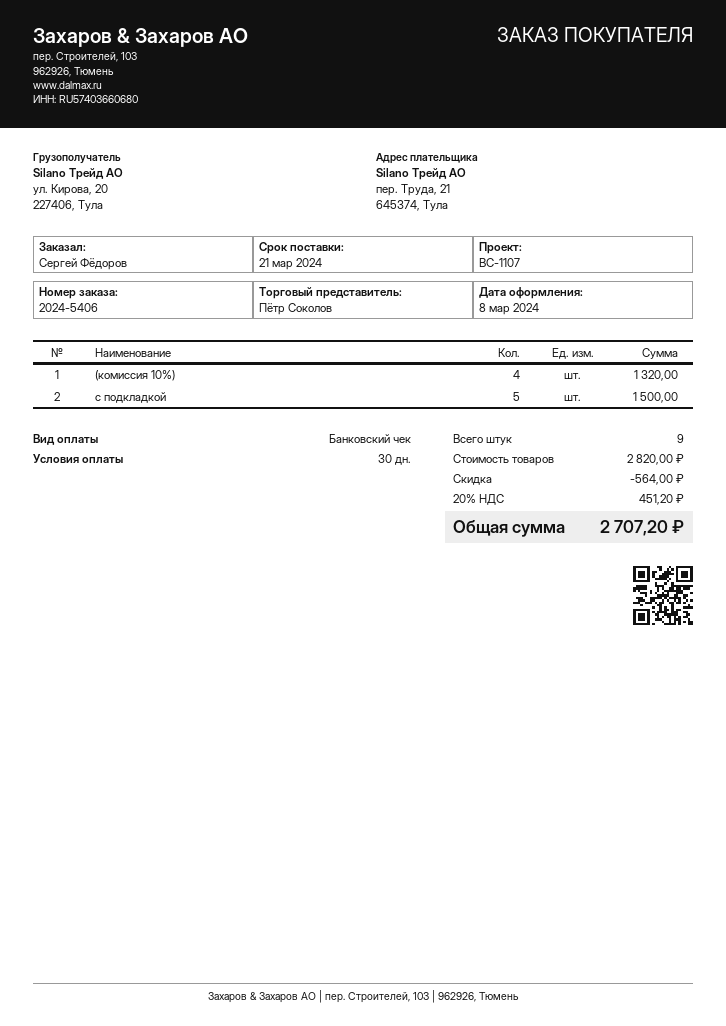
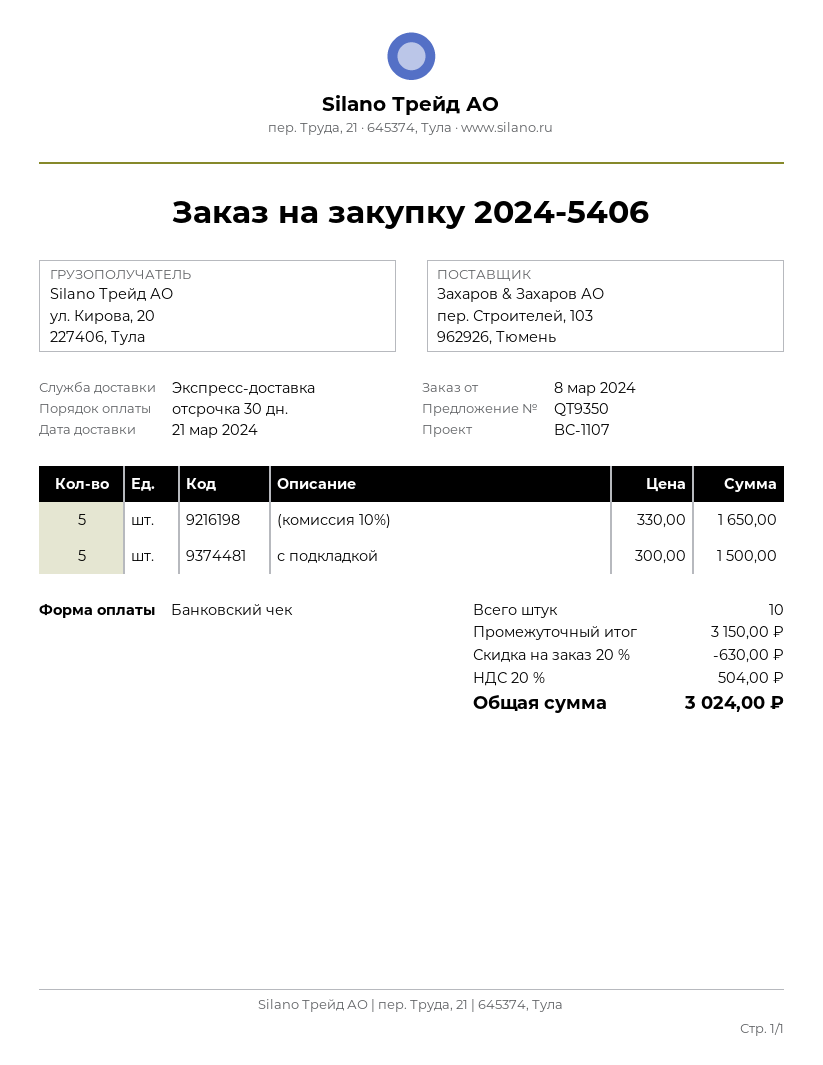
(комиссия 10%): 4 for 1320.00 -> 5 for 1650.00
total quantity: 9 -> 10
subtotal: 2820.00 -> 3150.00
discount: 564.00 -> 630.00
tax: 20% = 451.20 -> 20% = 504.00
total: 2707.20 -> 3024.00

